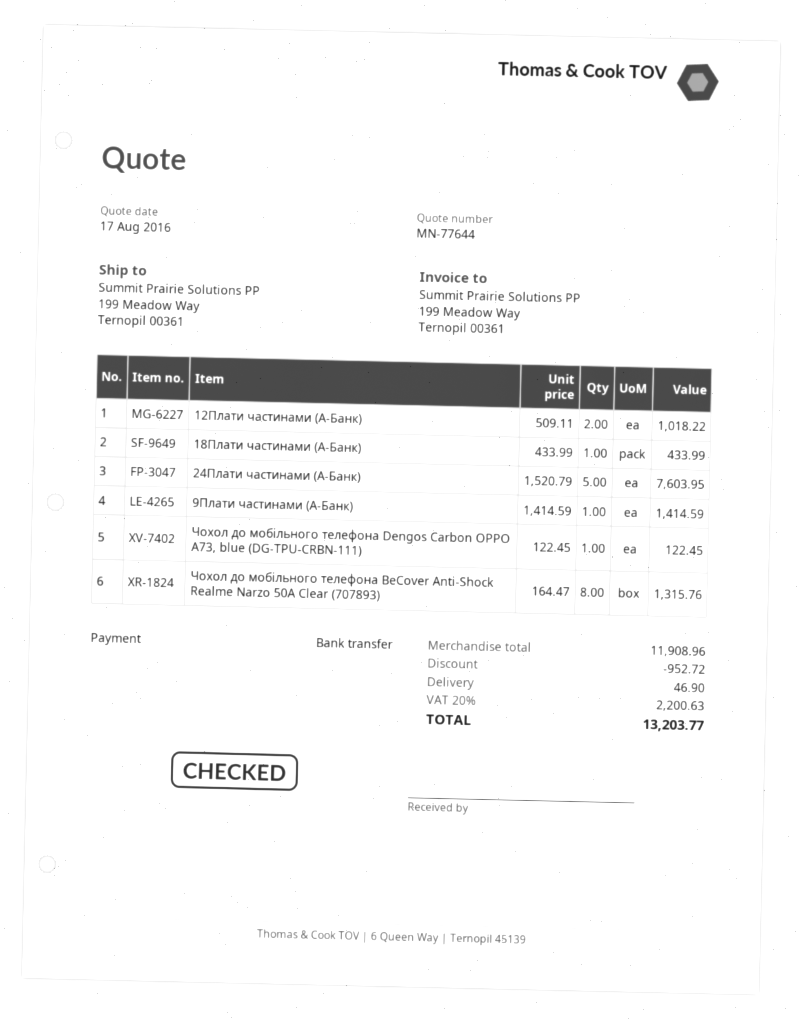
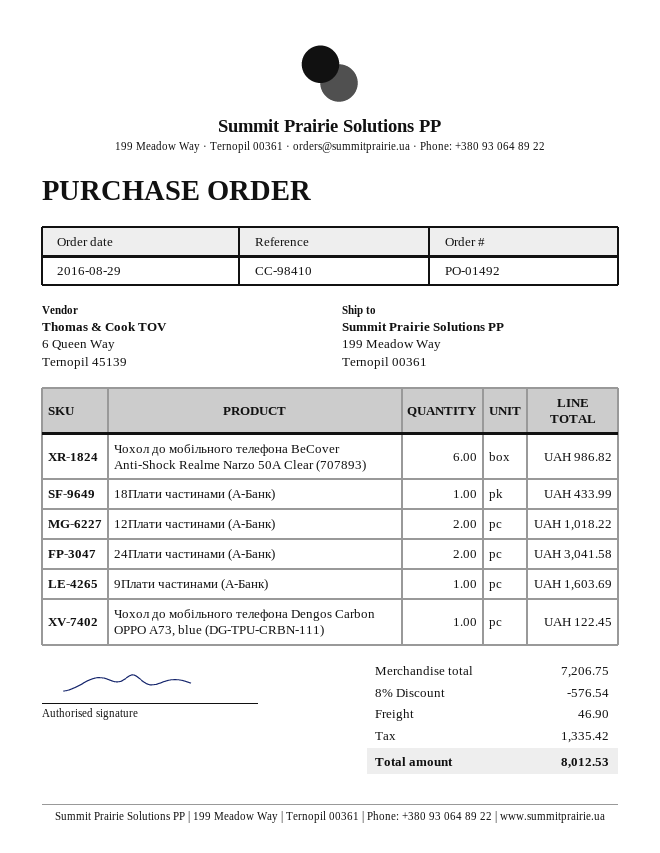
24Плати частинами (А-Банк): 5 for 7603.95 -> 2 for 3041.58
9Плати частинами (А-Банк): 1 for 1414.59 -> 1 for 1603.69
Чохол до мобільного телефона BeCover Anti-Shock Realme Narzo 50A Clear (707893): 8 for 1315.76 -> 6 for 986.82
subtotal: 11908.96 -> 7206.75
discount: 952.72 -> 576.54
tax: 2200.63 -> 1335.42
total: 13203.77 -> 8012.53

